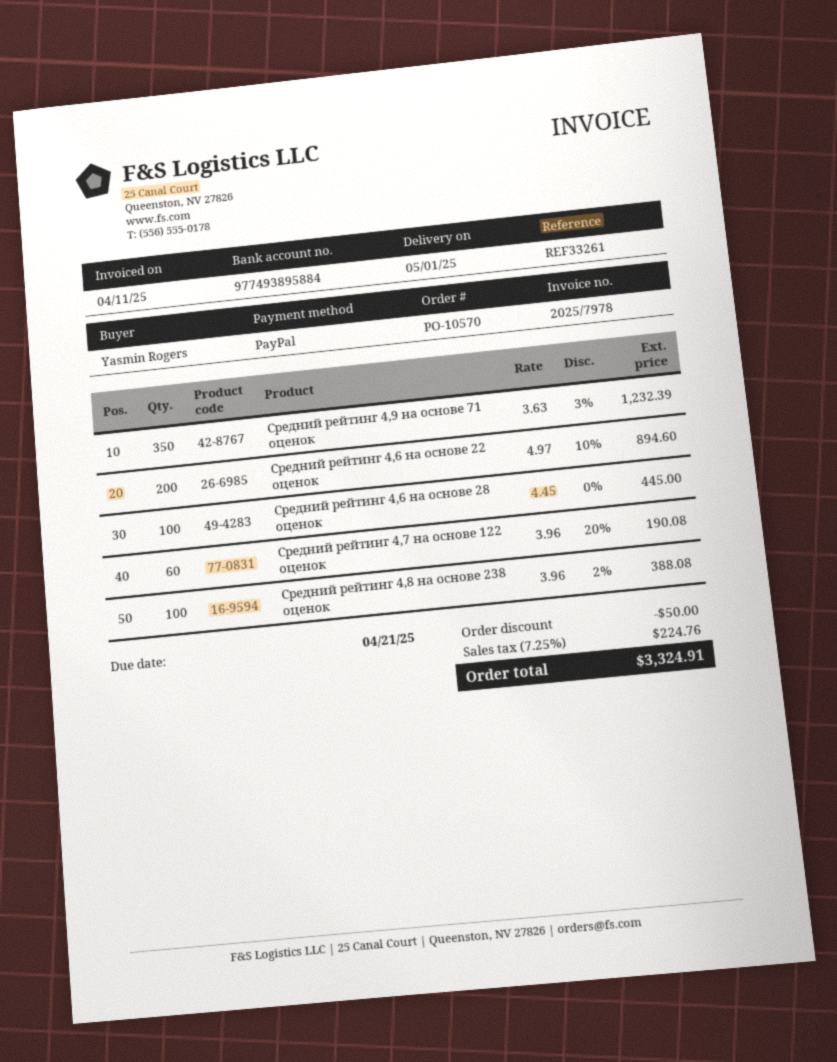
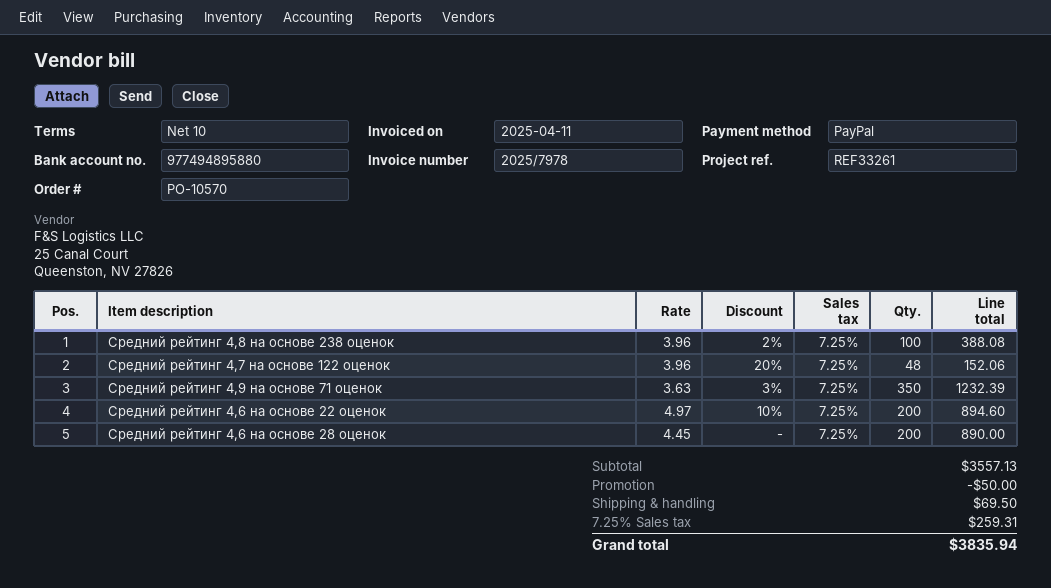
bank account: 977493895884 -> 977494895880
Средний рейтинг 4,6 на основе 28 оценок: 100 x 4.45 = 445.00 -> 200 x 4.45 = 890.00
Средний рейтинг 4,7 на основе 122 оценок: 60 x 3.96 - 20% = 190.08 -> 48 x 3.96 - 20% = 152.06
shipping: none -> 69.50
tax: 7.25% = 224.76 -> 7.25% = 259.31
total: 3324.91 -> 3835.94

